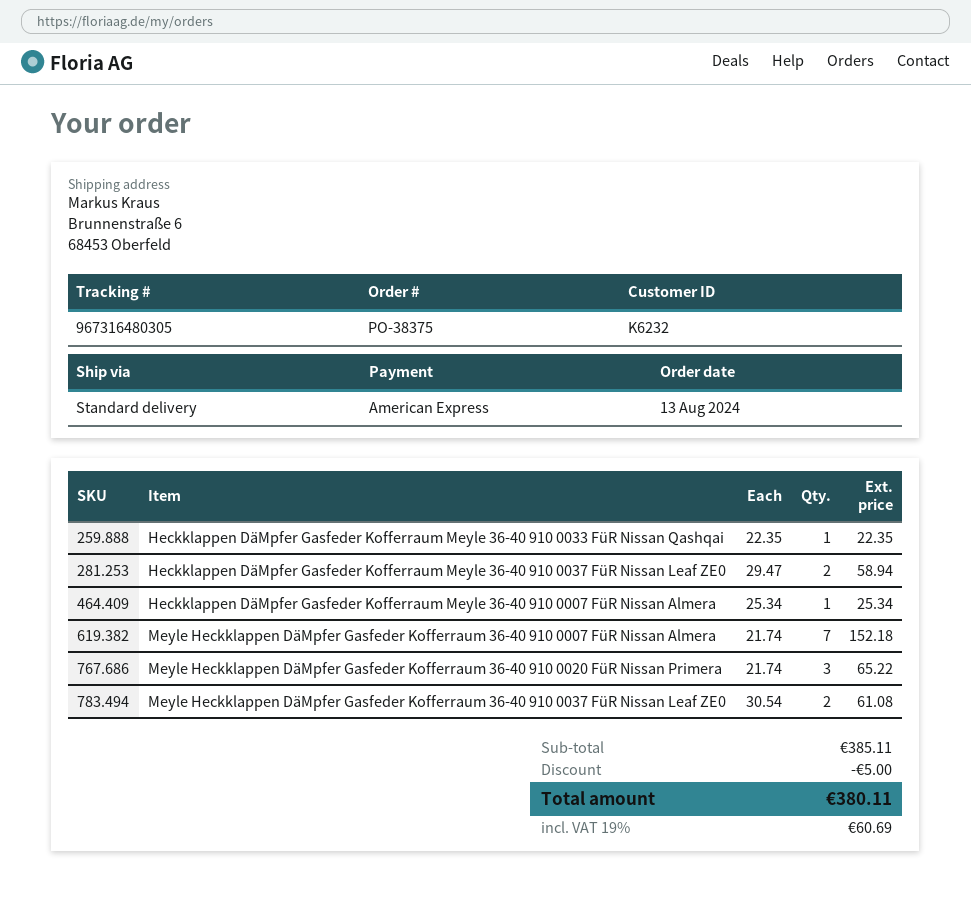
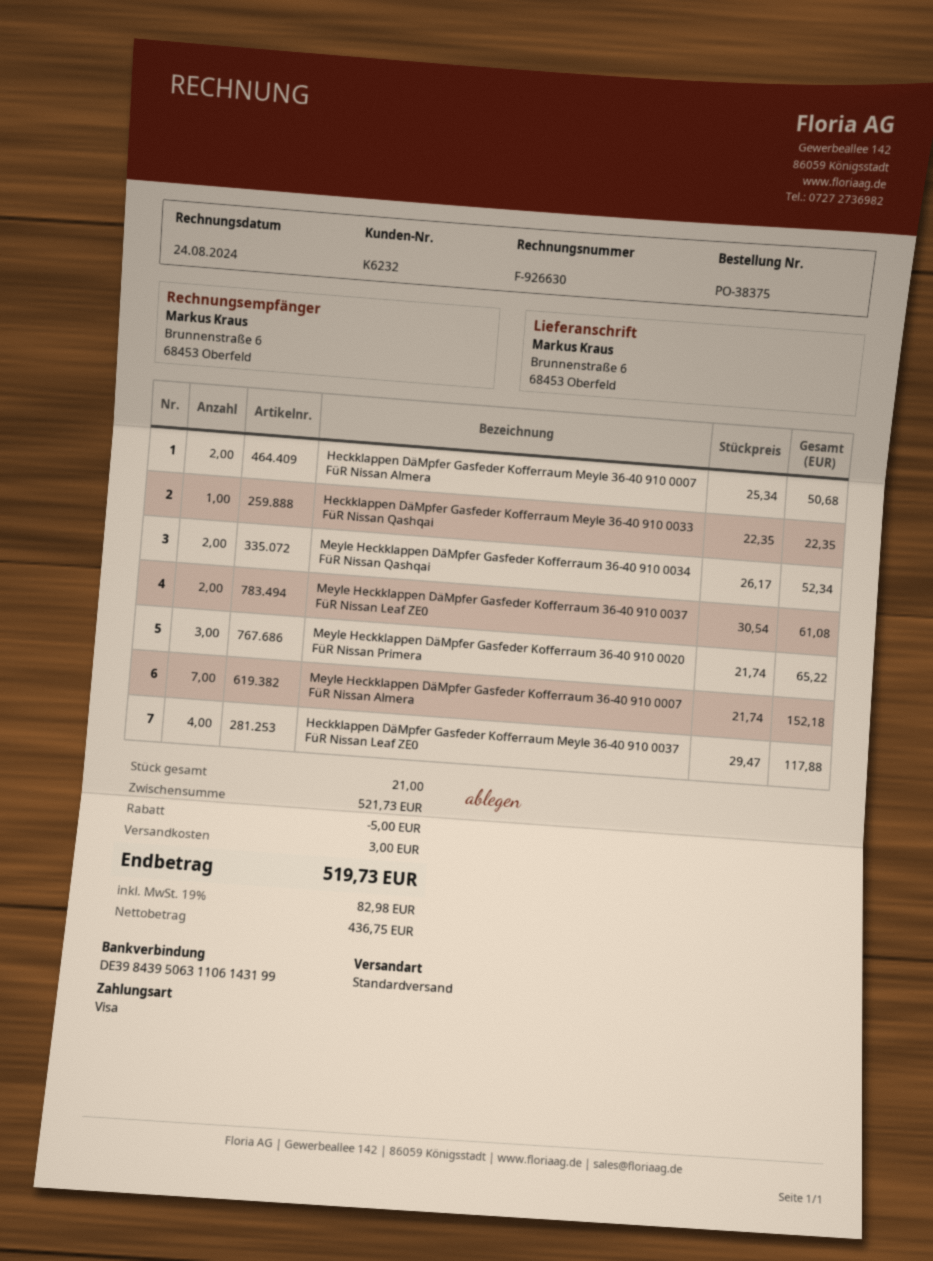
payment method: American Express -> Visa
Heckklappen DäMpfer Gasfeder Kofferraum Meyle 36-40 910 0037 FüR Nissan Leaf ZE0: 2 x 29.47 = 58.94 -> 4 x 29.47 = 117.88
Heckklappen DäMpfer Gasfeder Kofferraum Meyle 36-40 910 0007 FüR Nissan Almera: 1 x 25.34 = 25.34 -> 2 x 25.34 = 50.68
Meyle Heckklappen DäMpfer Gasfeder Kofferraum 36-40 910 0034 FüR Nissan Qashqai: none -> 2 x 26.17 = 52.34
subtotal: 385.11 -> 521.73
shipping: none -> 3.00
tax: 19% = 60.69 -> 19% = 82.98
total: 380.11 -> 519.73

